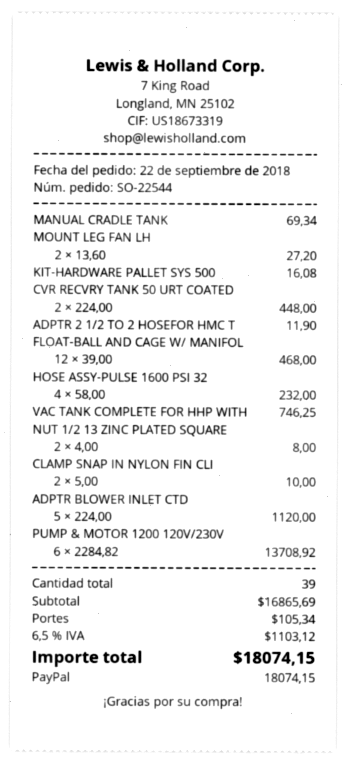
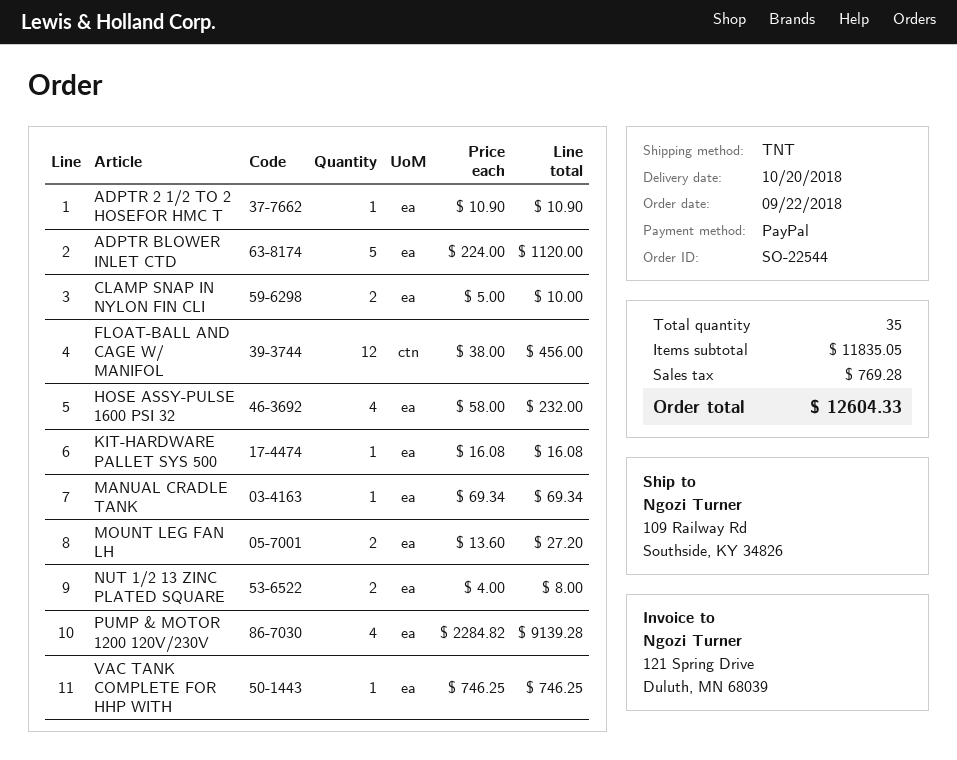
CVR RECVRY TANK 50 URT COATED: 2 x 224.00 = 448.00 -> none
ADPTR 2 1/2 TO 2 HOSEFOR HMC T: 1 x 11.90 = 11.90 -> 1 x 10.90 = 10.90
FLOAT-BALL AND CAGE W/ MANIFOL: 12 x 39.00 = 468.00 -> 12 x 38.00 = 456.00
PUMP & MOTOR 1200 120V/230V: 6 x 2284.82 = 13708.92 -> 4 x 2284.82 = 9139.28
total quantity: 39 -> 35
subtotal: 16865.69 -> 11835.05
shipping: 105.34 -> none
tax: 1103.12 -> 769.28
total: 18074.15 -> 12604.33

